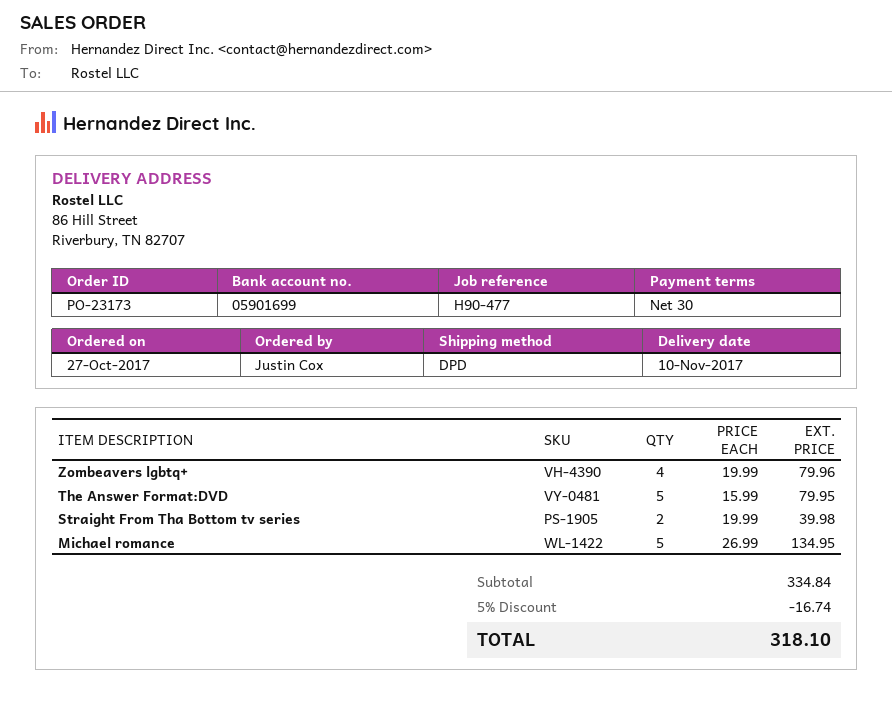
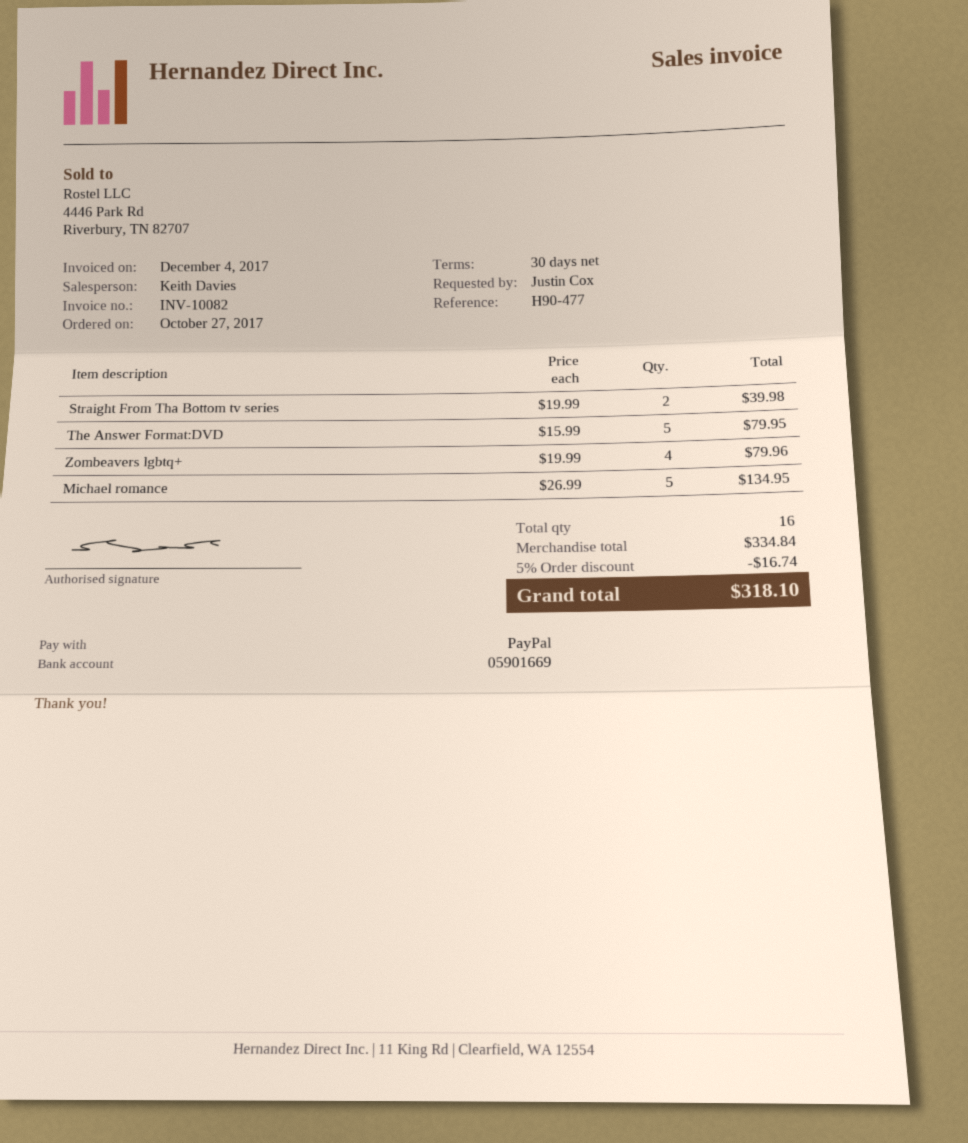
bank account: 05901699 -> 05901669

